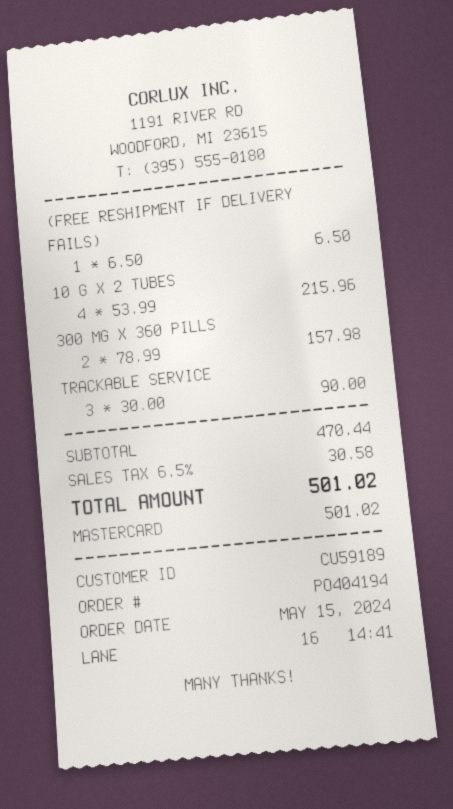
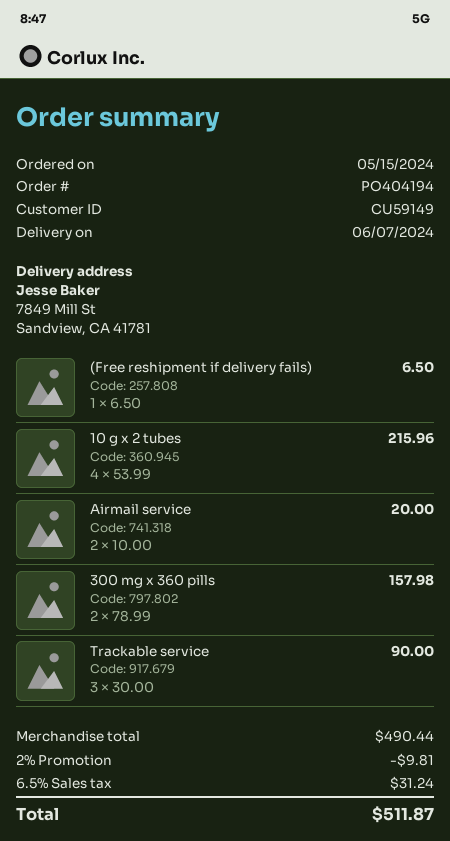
customer number: CU59189 -> CU59149
Airmail service: none -> 2 x 10.00 = 20.00
subtotal: 470.44 -> 490.44
discount: none -> 2% = 9.81
tax: 6.5% = 30.58 -> 6.5% = 31.24
total: 501.02 -> 511.87

